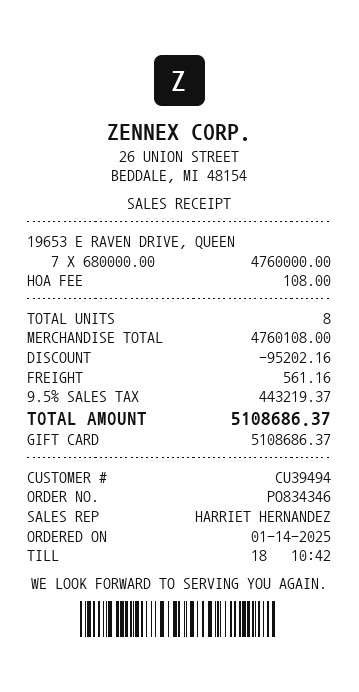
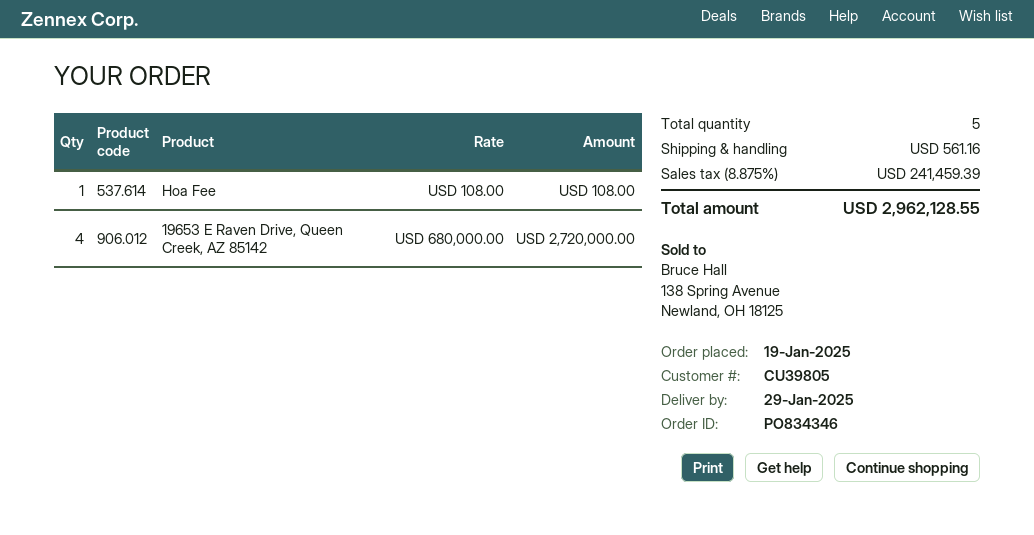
order date: 2025-01-14 -> 2025-01-19
customer number: CU39494 -> CU39805
19653 E RAVEN DRIVE, QUEEN: 7 x 680000.00 = 4760000.00 -> 4 x 680000.00 = 2720000.00
total quantity: 8 -> 5
discount: 95202.16 -> none
tax: 9.5% = 443219.37 -> 8.875% = 241459.39
total: 5108686.37 -> 2962128.55

